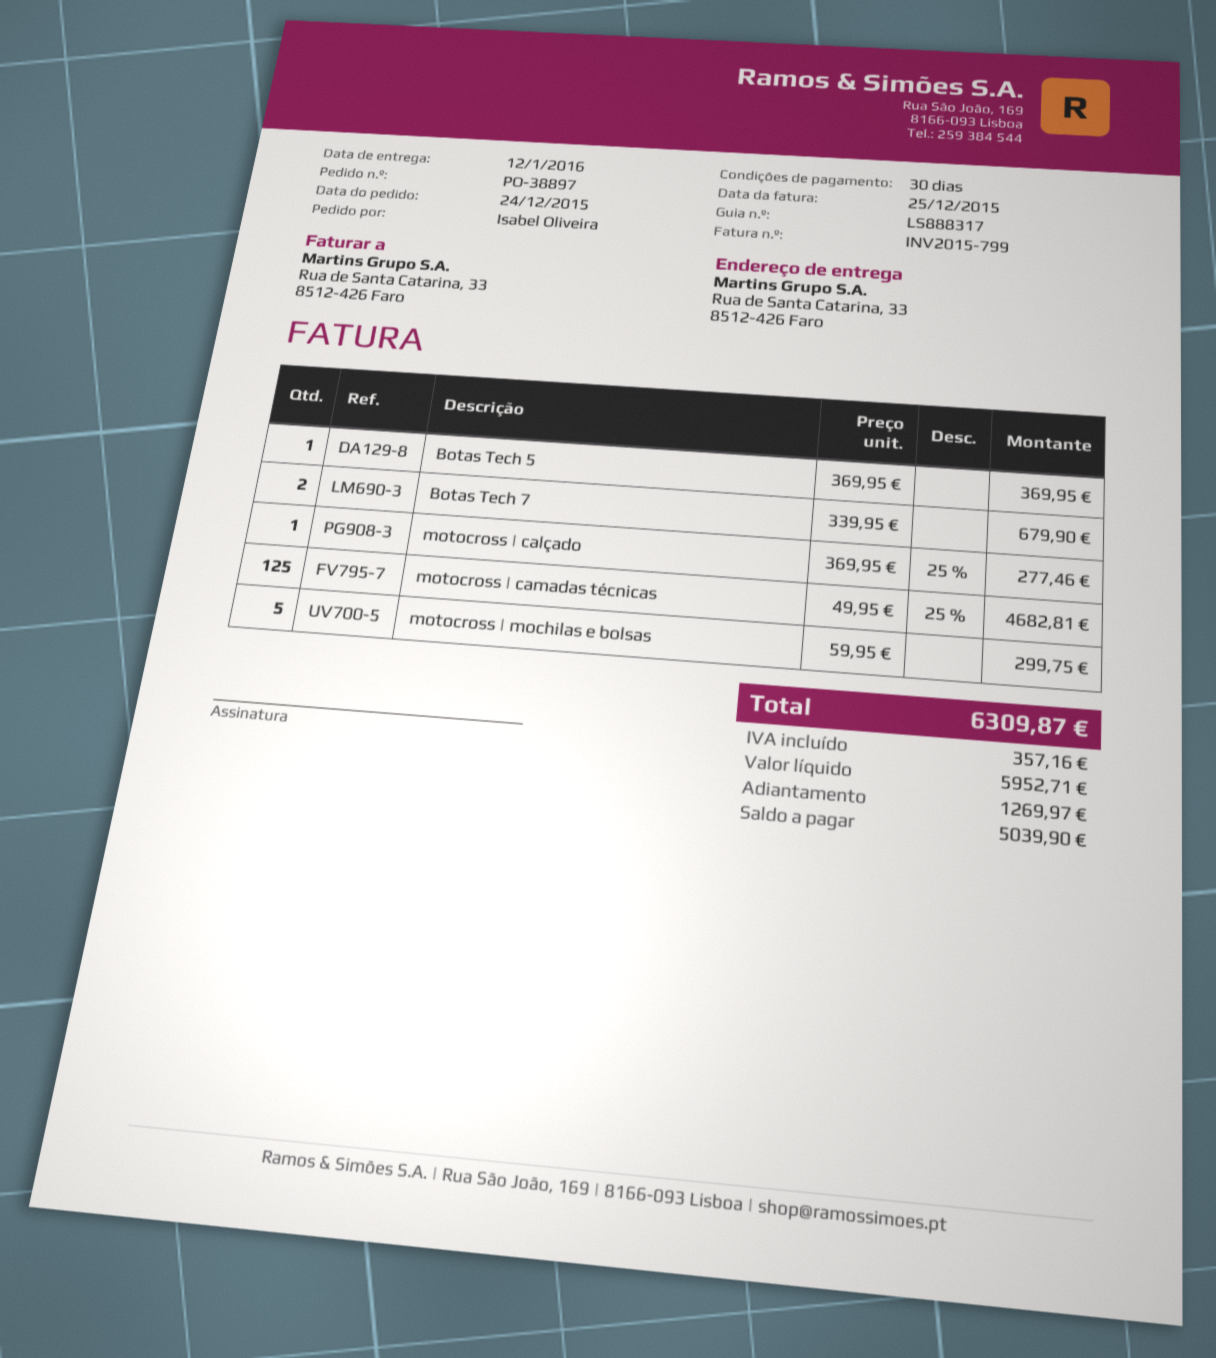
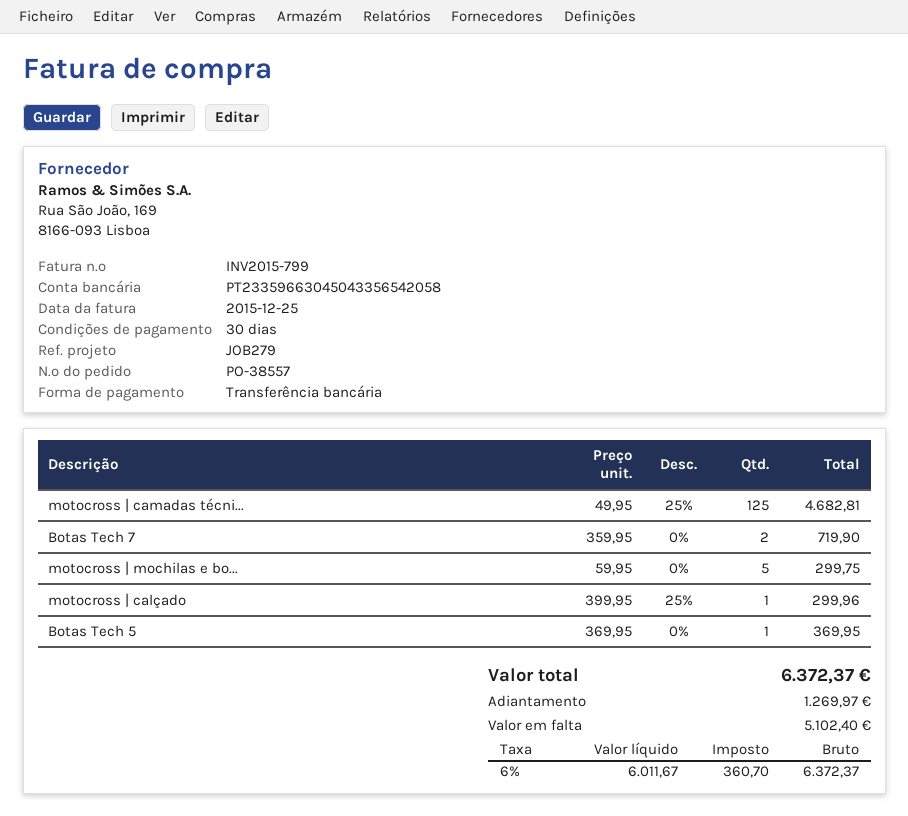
order number: PO-38897 -> PO-38557
Botas Tech 7: 2 x 339.95 = 679.90 -> 2 x 359.95 = 719.90
motocross | calçado: 1 x 369.95 - 25% = 277.46 -> 1 x 399.95 - 25% = 299.96
net: 5952.71 -> 6011.67
tax: 357.16 -> 360.70
total: 6309.87 -> 6372.37
balance: 5039.90 -> 5102.40

